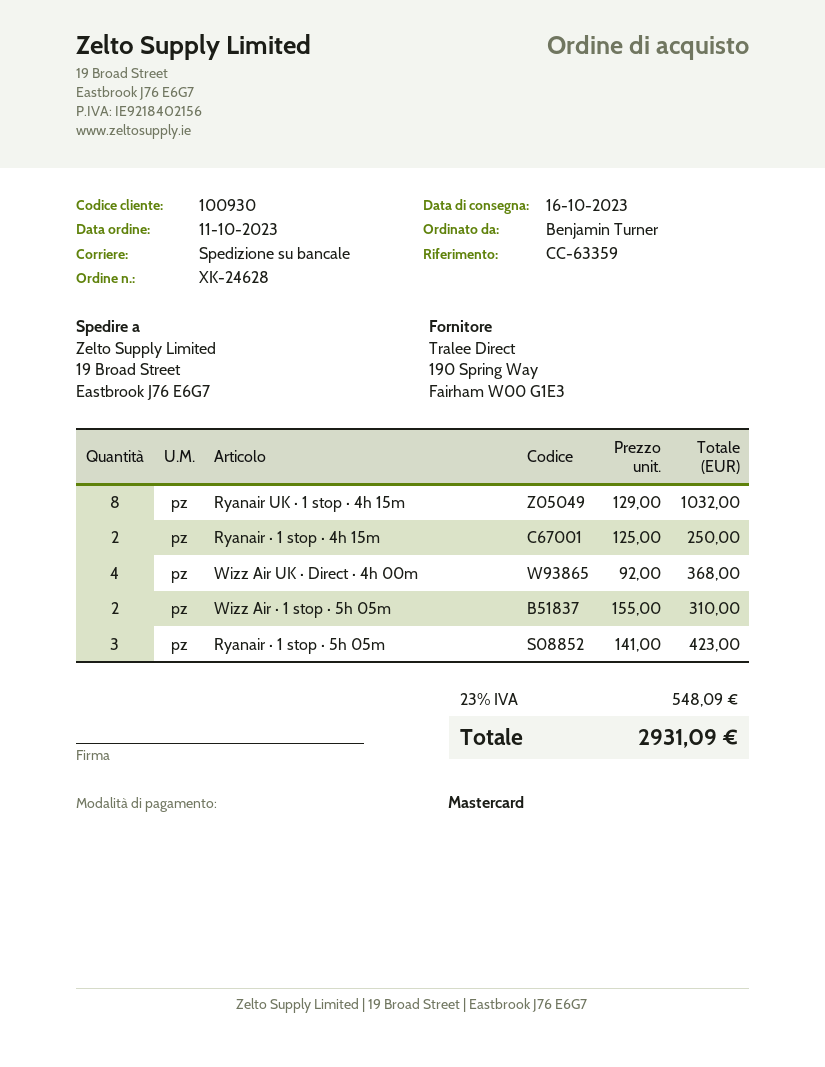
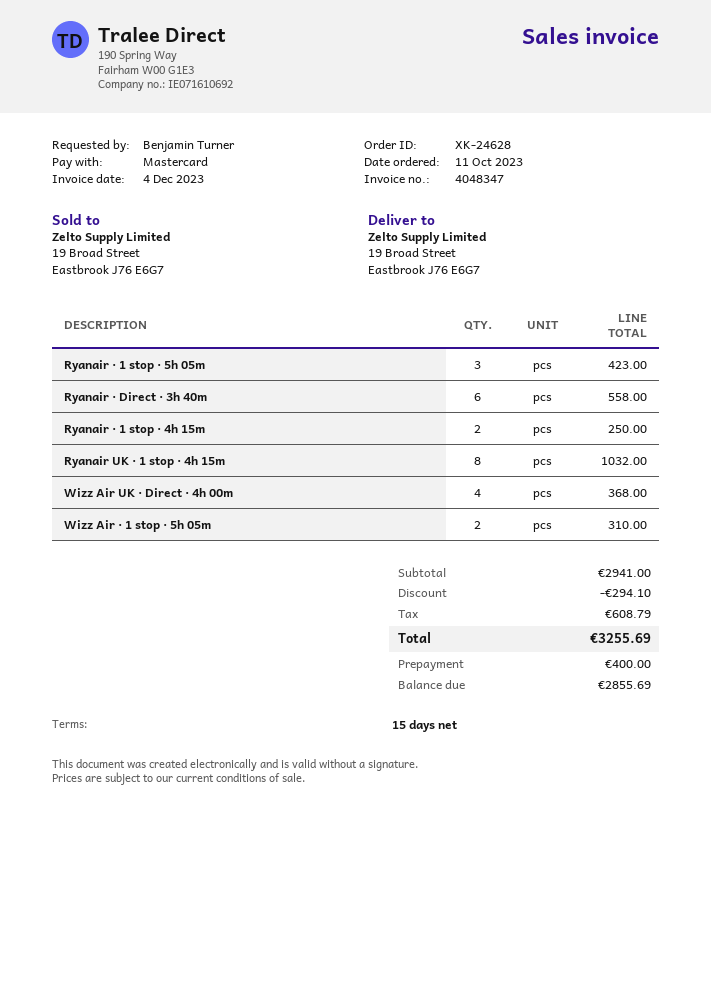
Ryanair · Direct · 3h 40m: none -> 6 for 558.00
discount: none -> 294.10
tax: 548.09 -> 608.79
total: 2931.09 -> 3255.69

